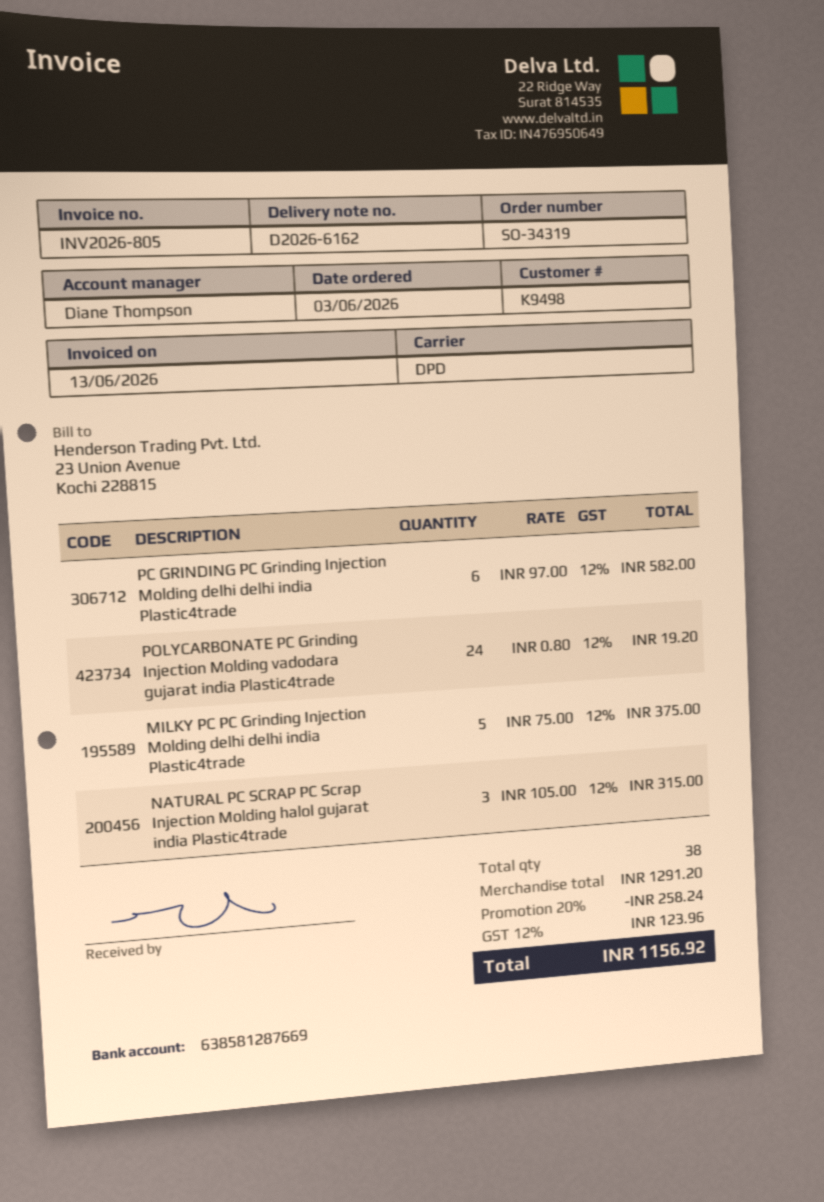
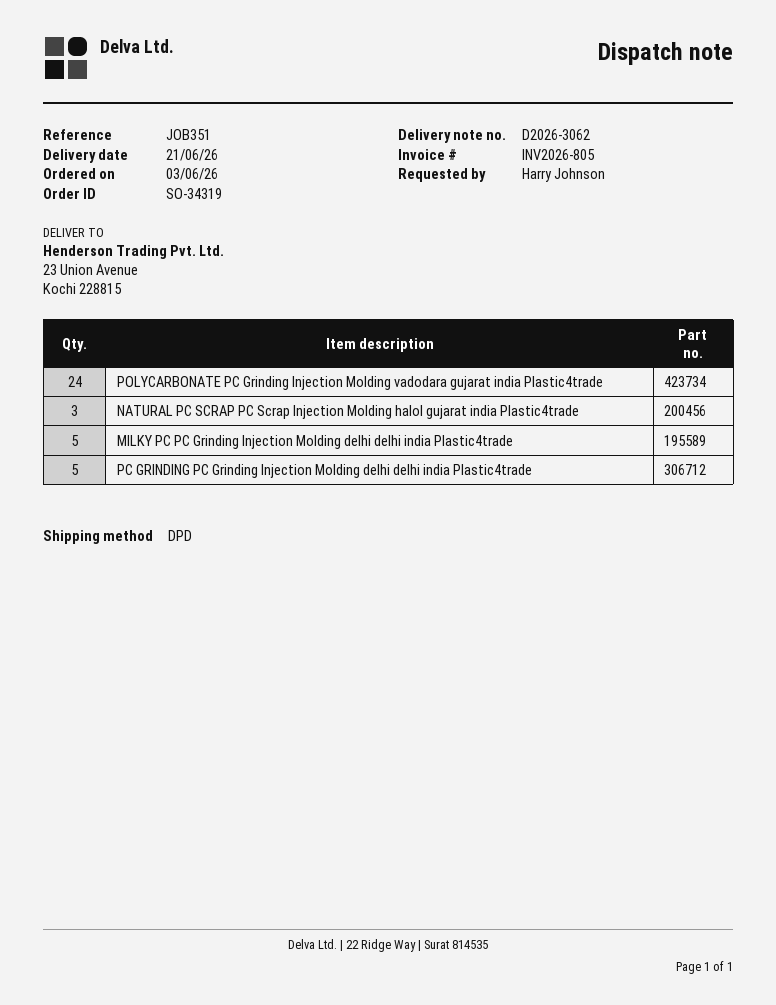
delivery note number: D2026-6162 -> D2026-3062
PC GRINDING PC Grinding Injection Molding delhi delhi india Plastic4trade: 6 -> 5

